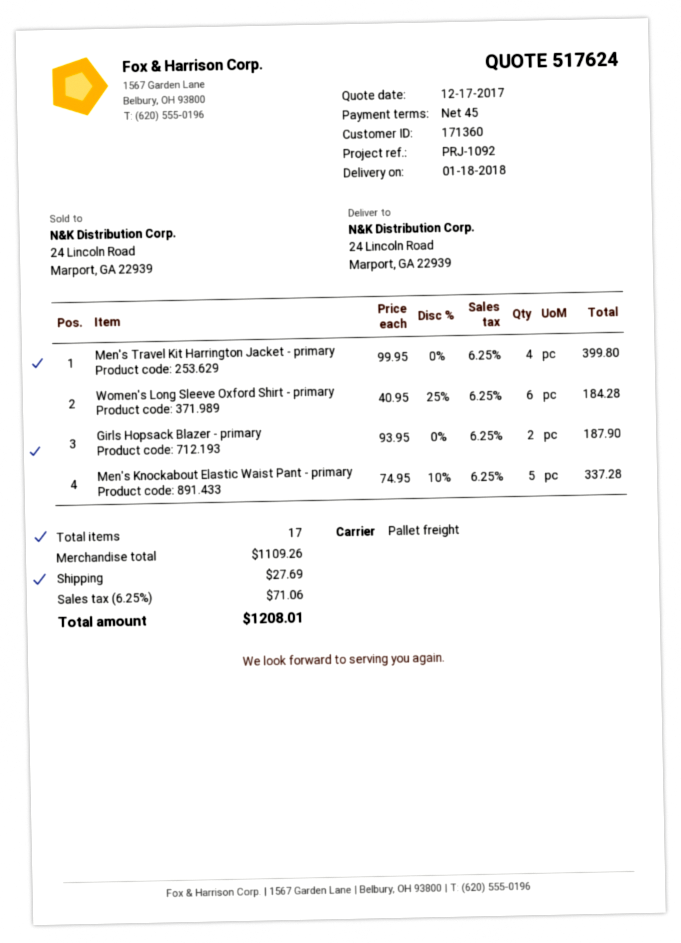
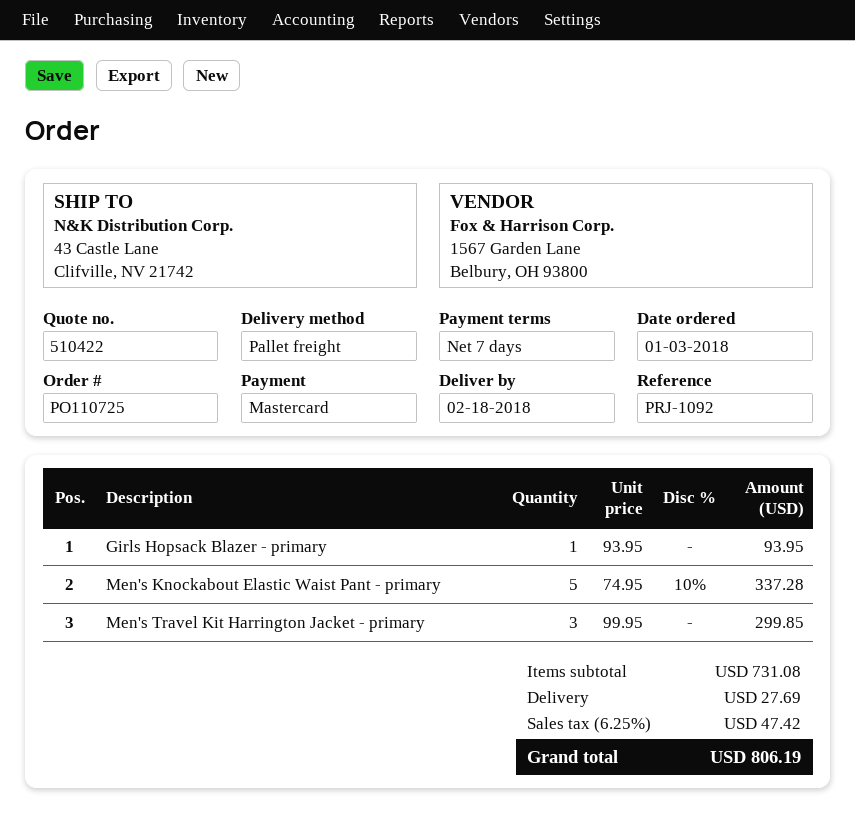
quote number: 517624 -> 510422
delivery date: 2018-01-18 -> 2018-02-18
payment terms: 45 days -> 7 days
ship to: 24 Lincoln Road, Marport, GA 22939 -> 43 Castle Lane, Clifville, NV 21742
Men's Travel Kit Harrington Jacket - primary: 4 x 99.95 = 399.80 -> 3 x 99.95 = 299.85
Women's Long Sleeve Oxford Shirt - primary: 6 x 40.95 - 25% = 184.28 -> none
Girls Hopsack Blazer - primary: 2 x 93.95 = 187.90 -> 1 x 93.95 = 93.95
subtotal: 1109.26 -> 731.08
tax: 6.25% = 71.06 -> 6.25% = 47.42
total: 1208.01 -> 806.19

